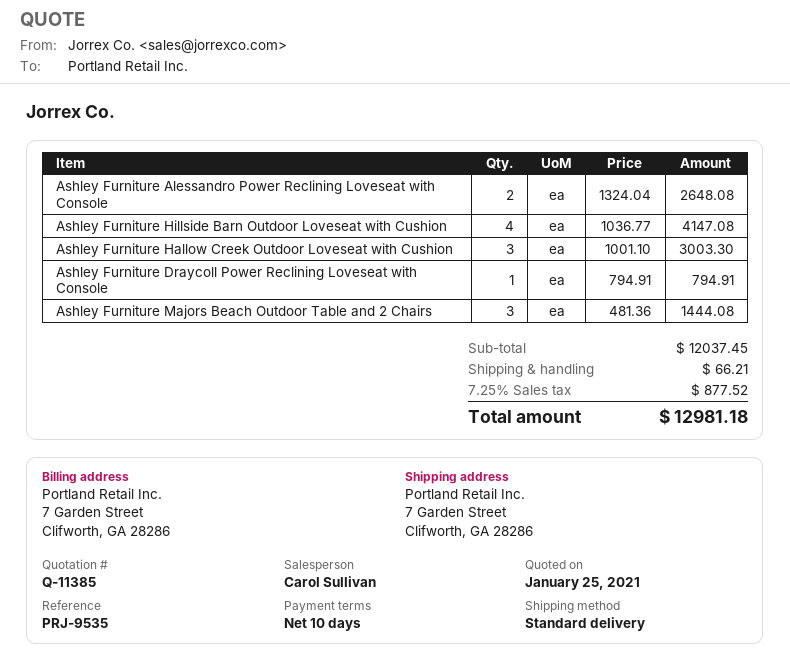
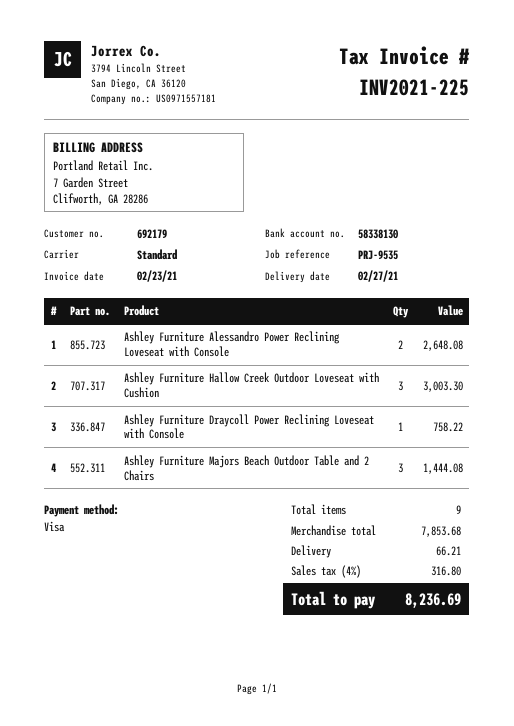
Ashley Furniture Hillside Barn Outdoor Loveseat with Cushion: 4 for 4147.08 -> none
Ashley Furniture Draycoll Power Reclining Loveseat with Console: 1 for 794.91 -> 1 for 758.22
subtotal: 12037.45 -> 7853.68
tax: 7.25% = 877.52 -> 4% = 316.80
total: 12981.18 -> 8236.69

